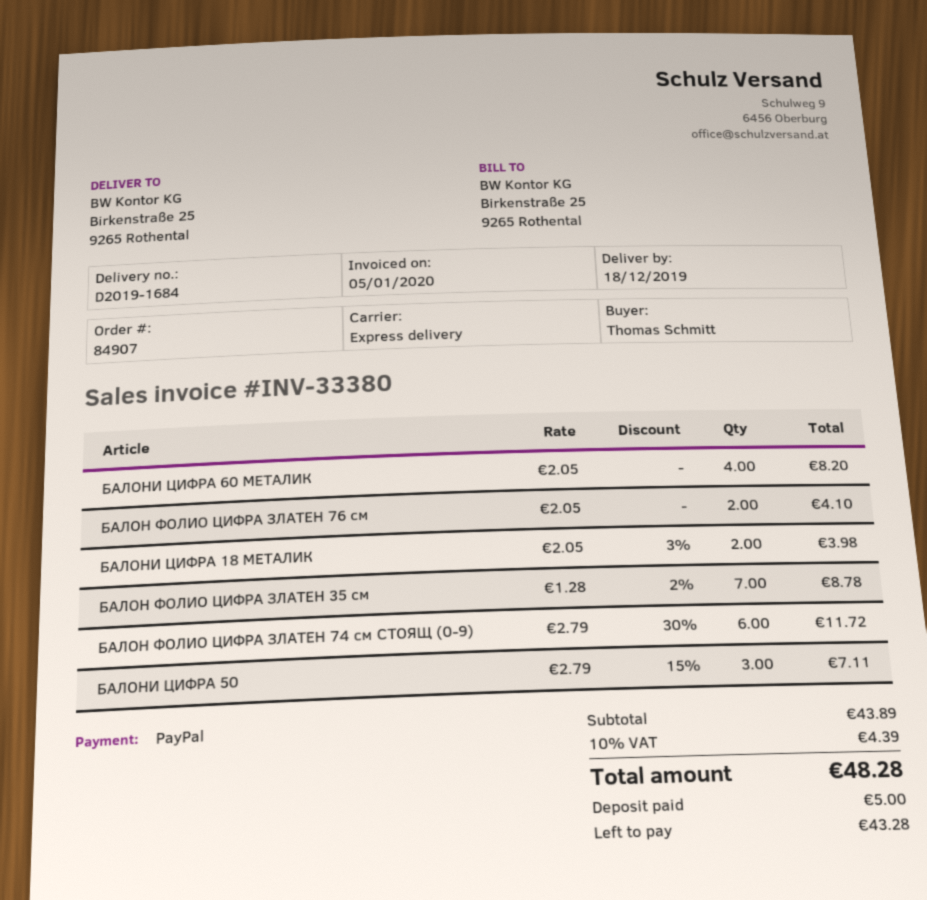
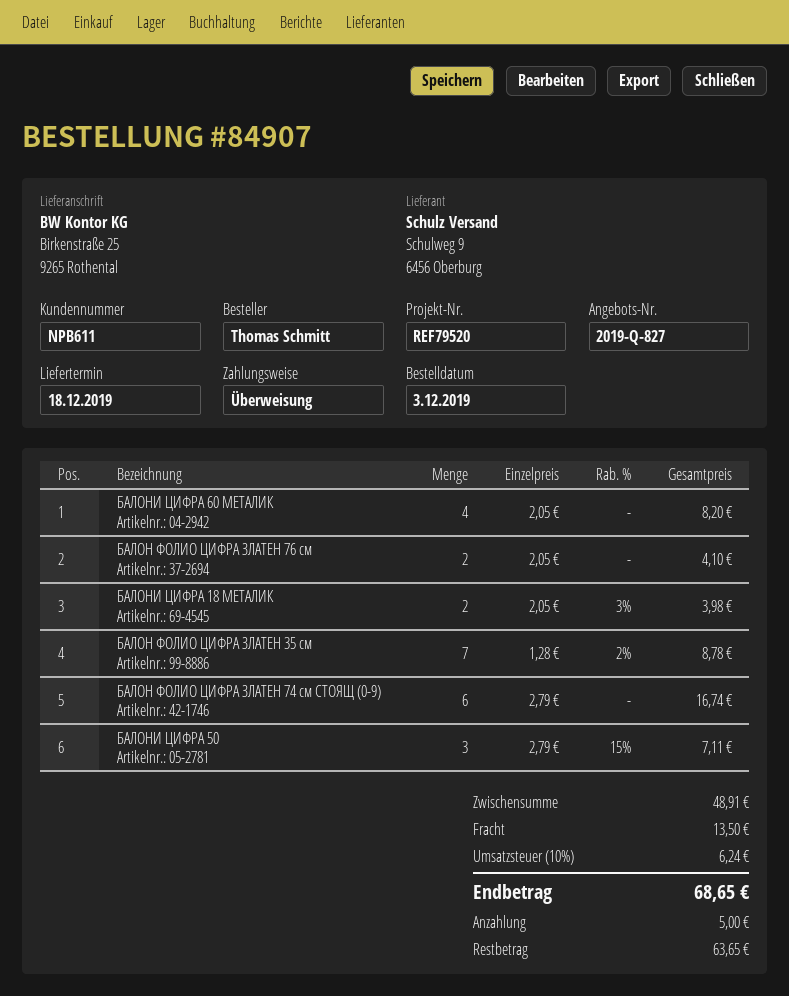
payment method: PayPal -> bank transfer
БАЛОН ФОЛИО ЦИФРА ЗЛАТЕН 74 см СТОЯЩ (0-9): 6 x 2.79 - 30% = 11.72 -> 6 x 2.79 = 16.74
subtotal: 43.89 -> 48.91
shipping: none -> 13.50
tax: 10% = 4.39 -> 10% = 6.24
total: 48.28 -> 68.65
balance: 43.28 -> 63.65

